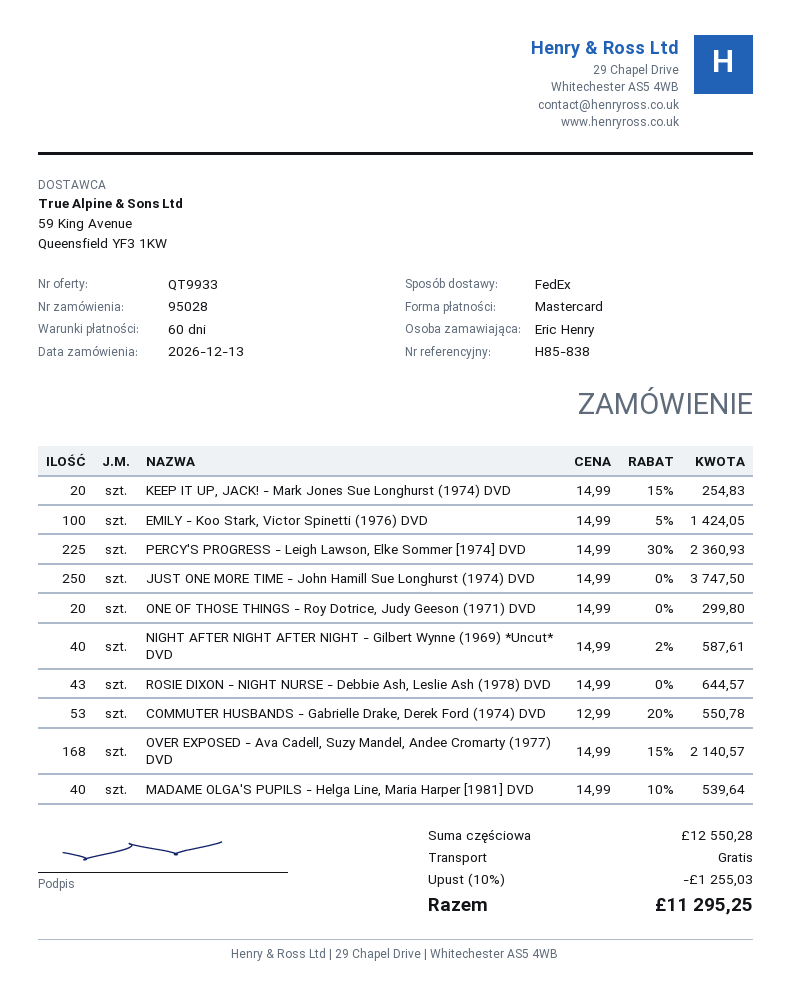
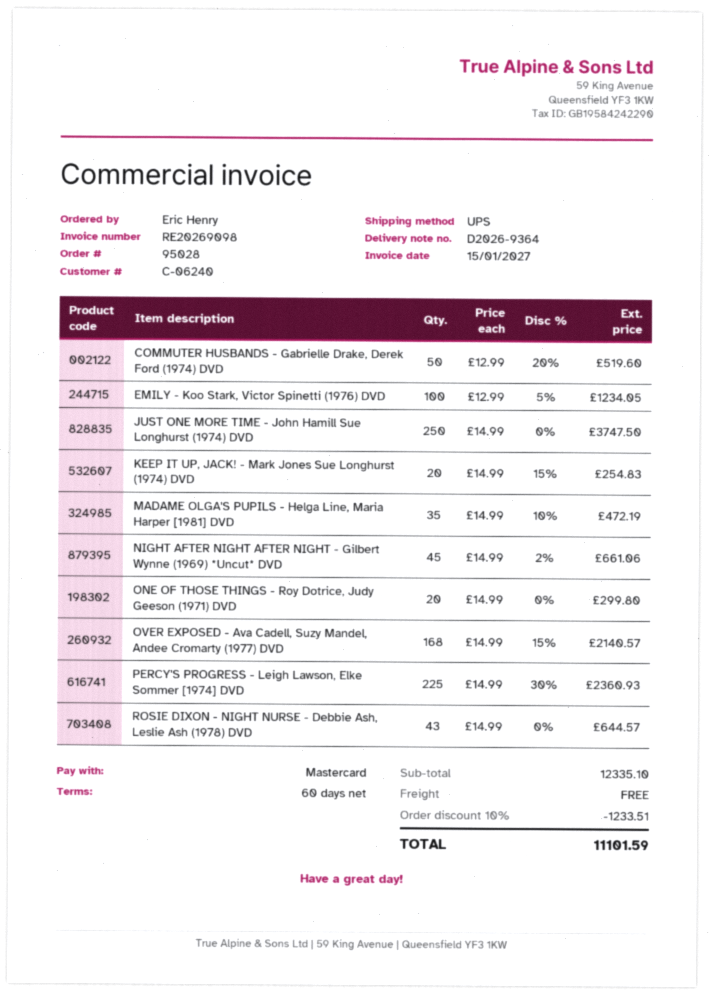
shipping method: FedEx -> UPS
EMILY - Koo Stark, Victor Spinetti (1976) DVD: 100 x 14.99 - 5% = 1424.05 -> 100 x 12.99 - 5% = 1234.05
NIGHT AFTER NIGHT AFTER NIGHT - Gilbert Wynne (1969) *Uncut* DVD: 40 x 14.99 - 2% = 587.61 -> 45 x 14.99 - 2% = 661.06
COMMUTER HUSBANDS - Gabrielle Drake, Derek Ford (1974) DVD: 53 x 12.99 - 20% = 550.78 -> 50 x 12.99 - 20% = 519.60
MADAME OLGA'S PUPILS - Helga Line, Maria Harper [1981] DVD: 40 x 14.99 - 10% = 539.64 -> 35 x 14.99 - 10% = 472.19
subtotal: 12550.28 -> 12335.10
discount: 10% = 1255.03 -> 10% = 1233.51
total: 11295.25 -> 11101.59

